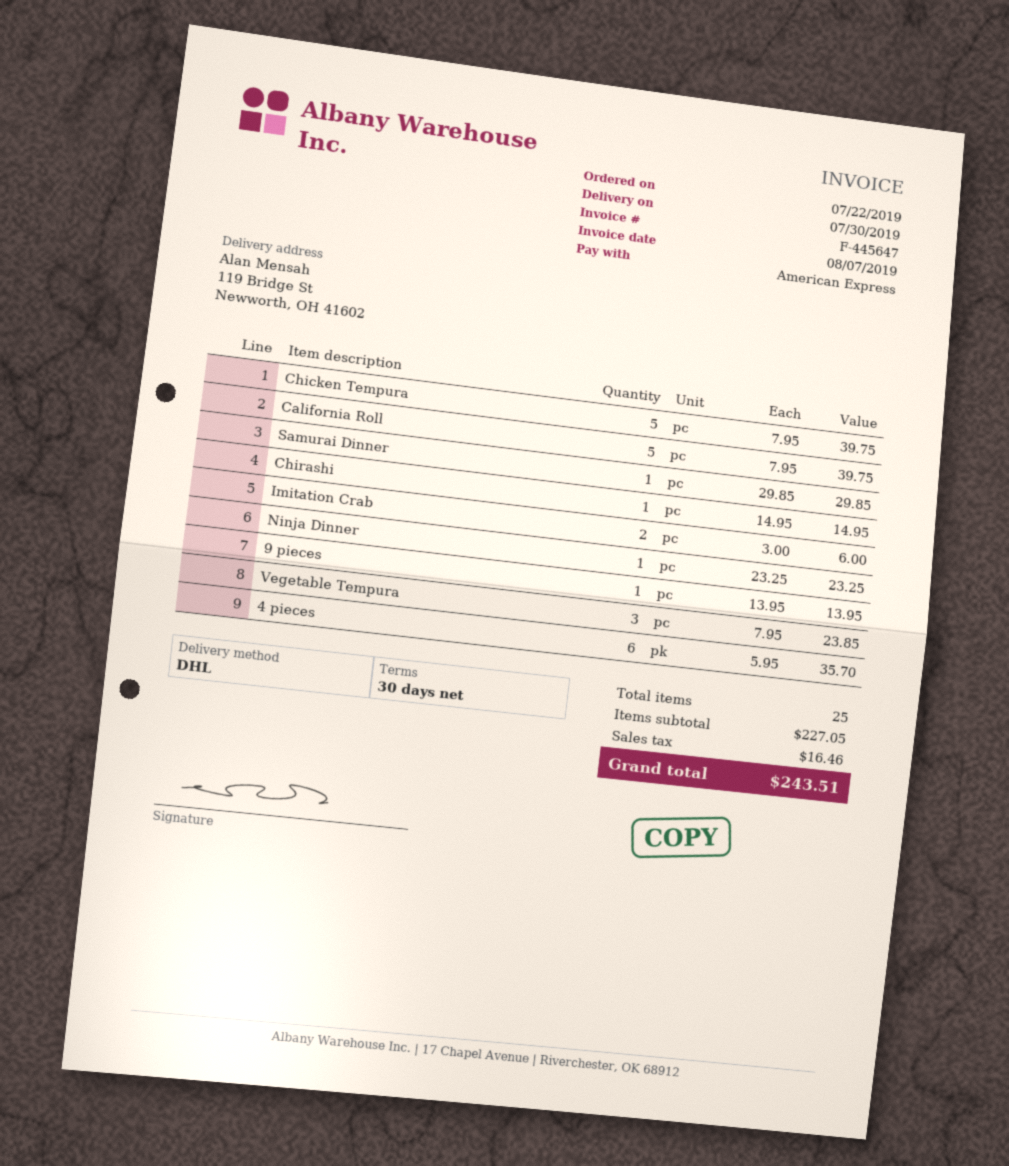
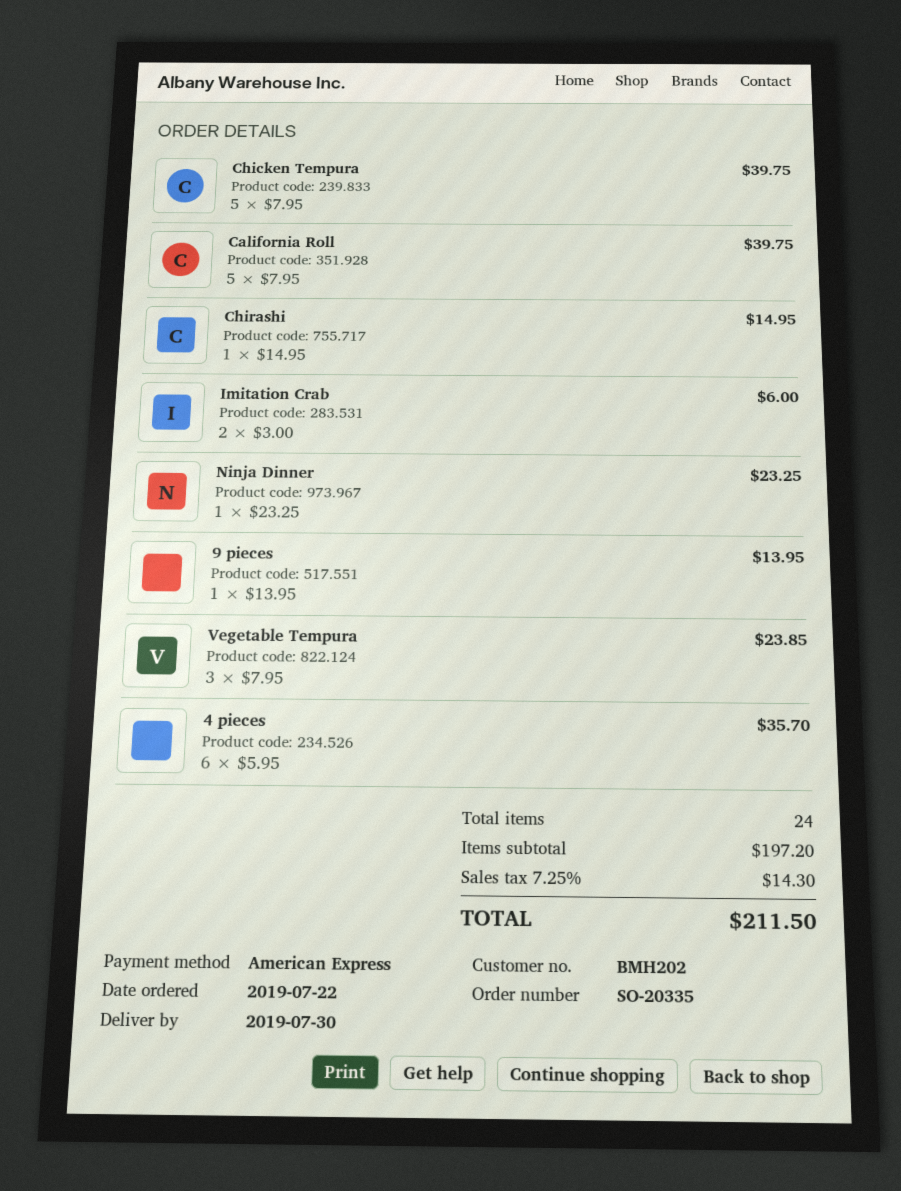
Samurai Dinner: 1 x 29.85 = 29.85 -> none
total quantity: 25 -> 24
subtotal: 227.05 -> 197.20
tax: 16.46 -> 14.30
total: 243.51 -> 211.50

